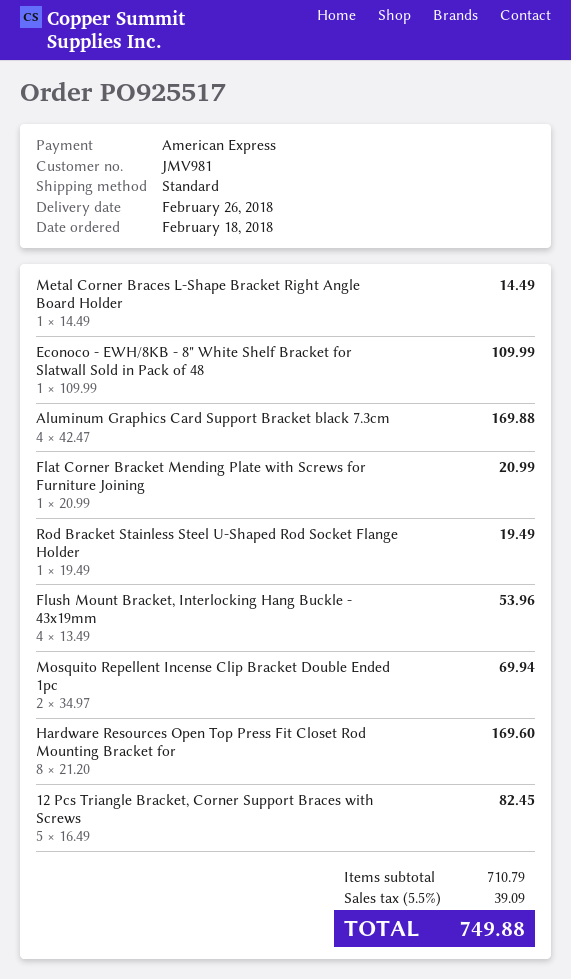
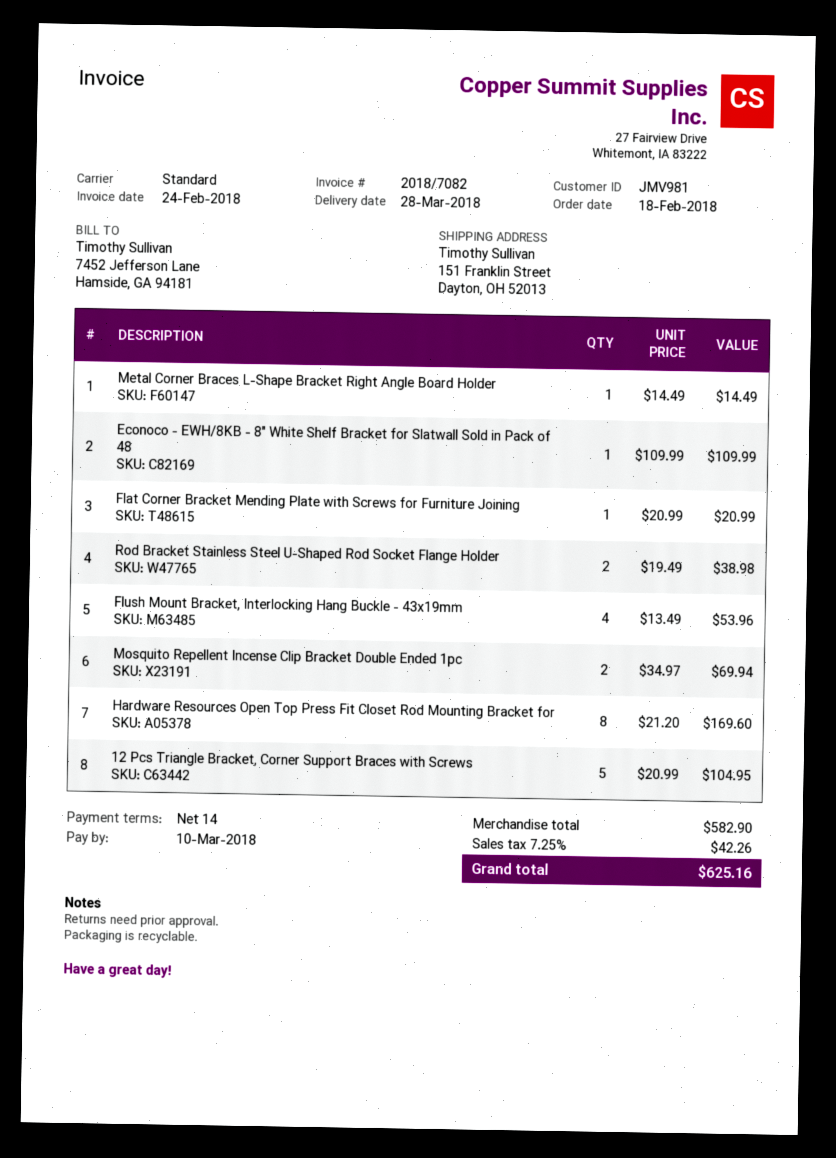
delivery date: 2018-02-26 -> 2018-03-28
Aluminum Graphics Card Support Bracket black 7.3cm: 4 x 42.47 = 169.88 -> none
Rod Bracket Stainless Steel U-Shaped Rod Socket Flange Holder: 1 x 19.49 = 19.49 -> 2 x 19.49 = 38.98
12 Pcs Triangle Bracket, Corner Support Braces with Screws: 5 x 16.49 = 82.45 -> 5 x 20.99 = 104.95
subtotal: 710.79 -> 582.90
tax: 5.5% = 39.09 -> 7.25% = 42.26
total: 749.88 -> 625.16

